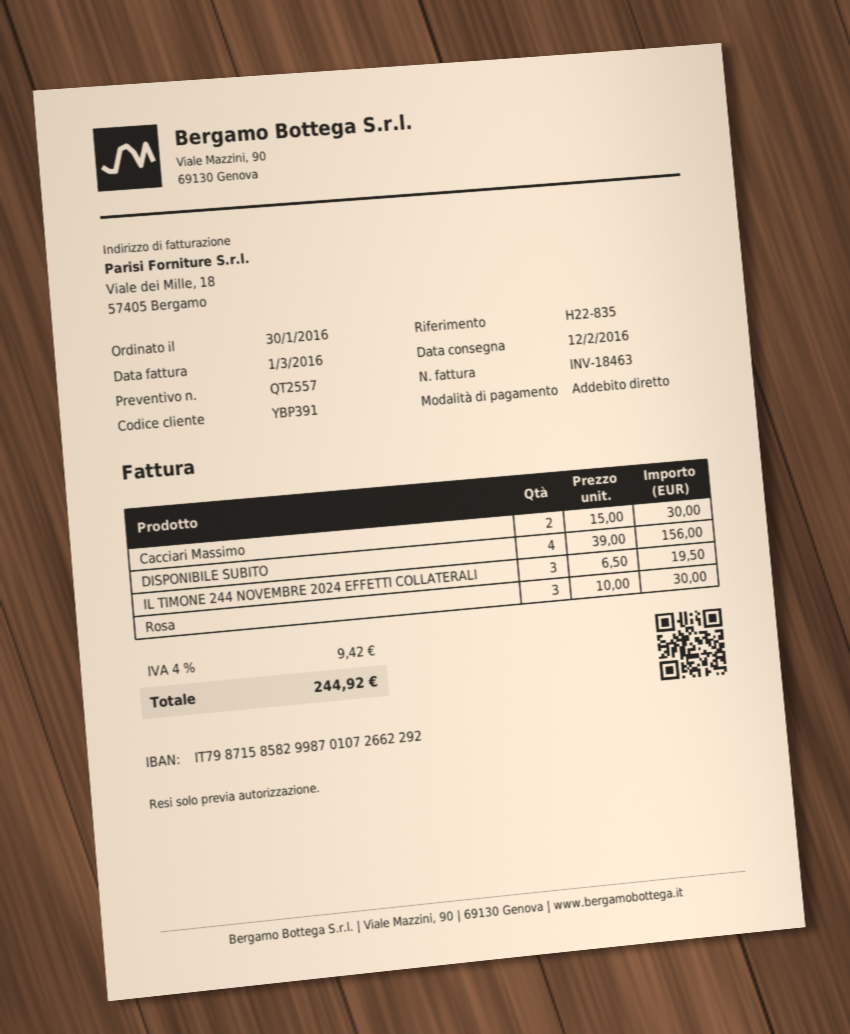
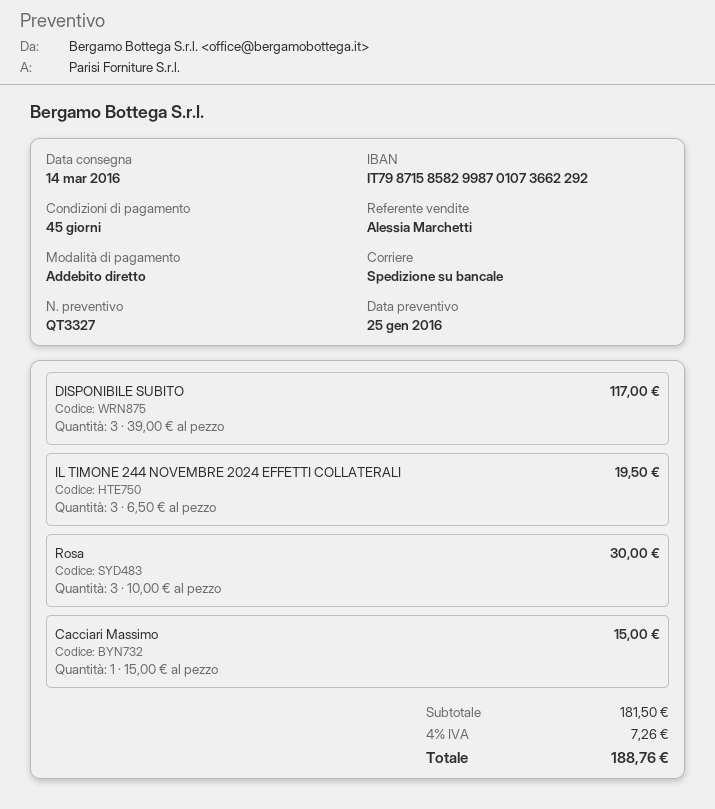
quote number: QT2557 -> QT3327
delivery date: 2016-02-12 -> 2016-03-14
bank account: IT7987158582998701072662292 -> IT7987158582998701073662292
Cacciari Massimo: 2 x 15.00 = 30.00 -> 1 x 15.00 = 15.00
DISPONIBILE SUBITO: 4 x 39.00 = 156.00 -> 3 x 39.00 = 117.00
tax: 4% = 9.42 -> 4% = 7.26
total: 244.92 -> 188.76

